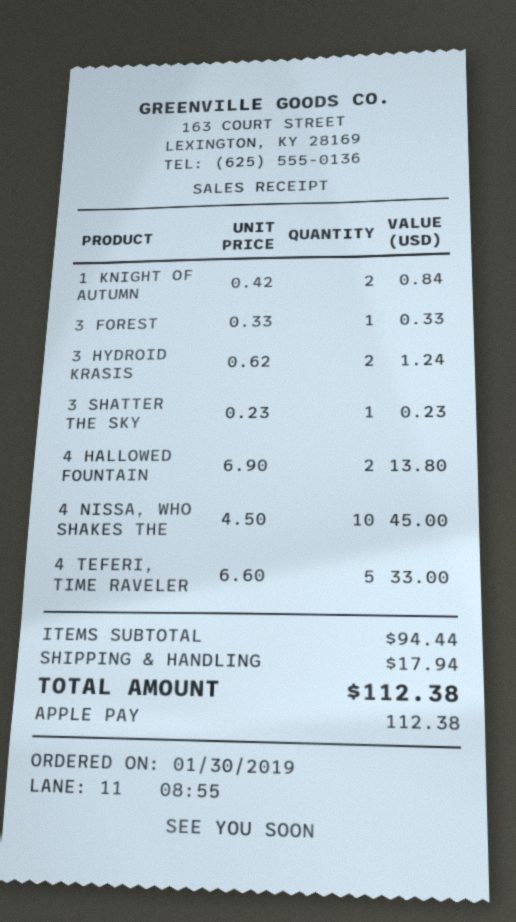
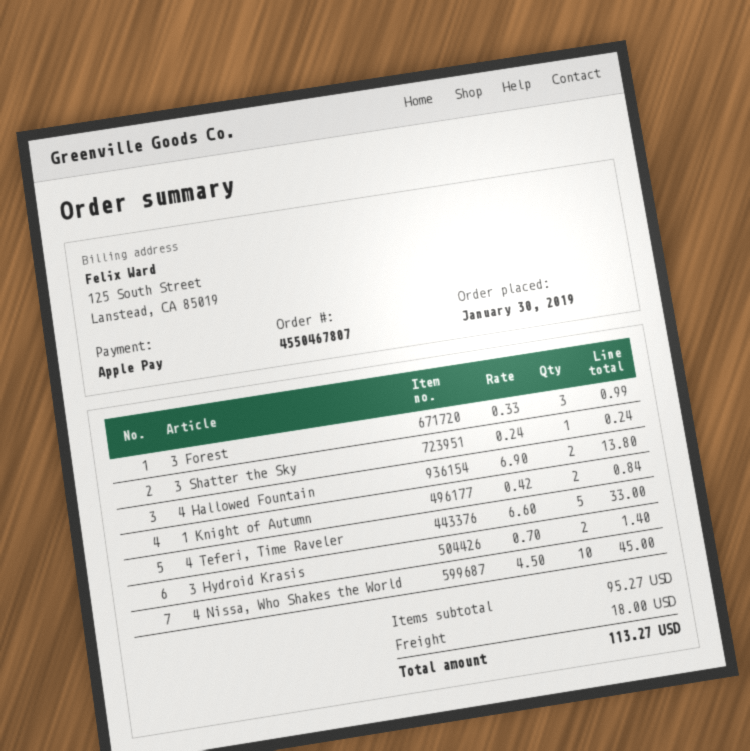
3 FOREST: 1 x 0.33 = 0.33 -> 3 x 0.33 = 0.99
3 HYDROID KRASIS: 2 x 0.62 = 1.24 -> 2 x 0.70 = 1.40
3 SHATTER THE SKY: 1 x 0.23 = 0.23 -> 1 x 0.24 = 0.24
subtotal: 94.44 -> 95.27
shipping: 17.94 -> 18.00
total: 112.38 -> 113.27

